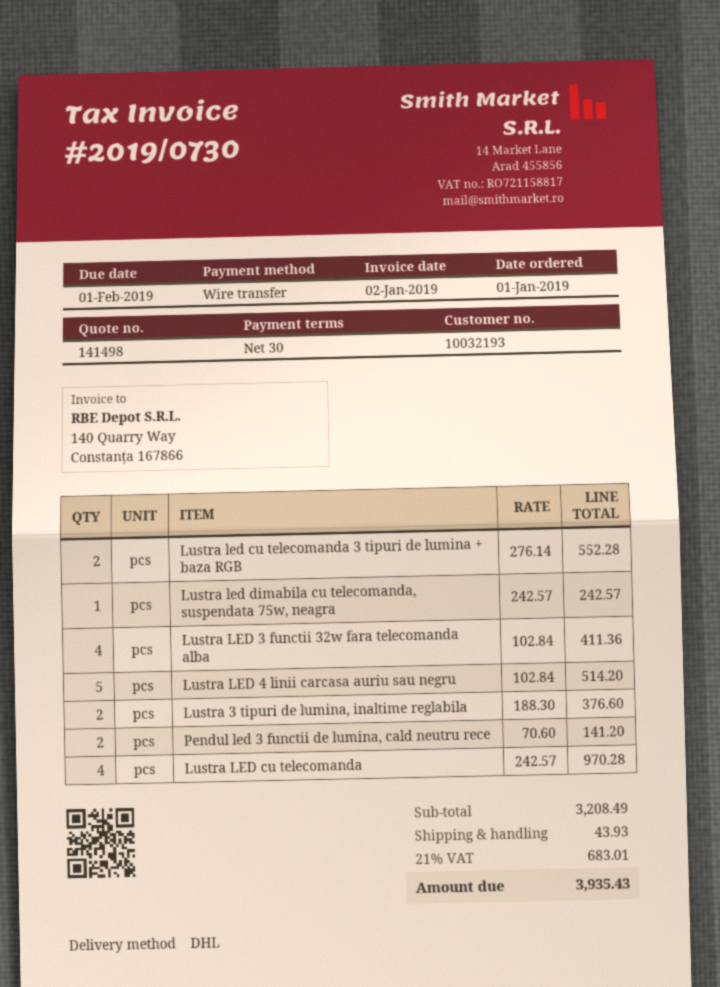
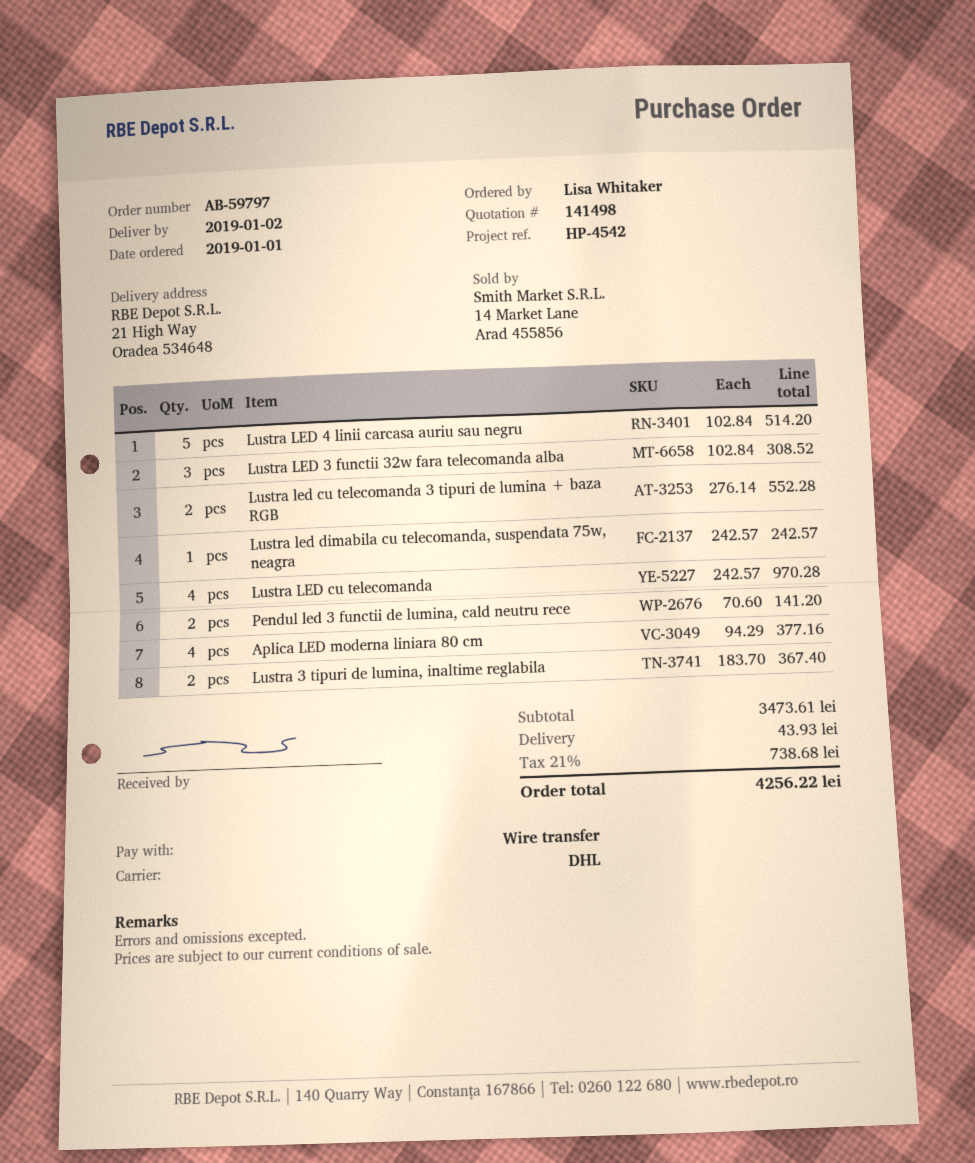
Lustra LED 3 functii 32w fara telecomanda alba: 4 x 102.84 = 411.36 -> 3 x 102.84 = 308.52
Lustra 3 tipuri de lumina, inaltime reglabila: 2 x 188.30 = 376.60 -> 2 x 183.70 = 367.40
Aplica LED moderna liniara 80 cm: none -> 4 x 94.29 = 377.16
subtotal: 3208.49 -> 3473.61
tax: 21% = 683.01 -> 21% = 738.68
total: 3935.43 -> 4256.22

